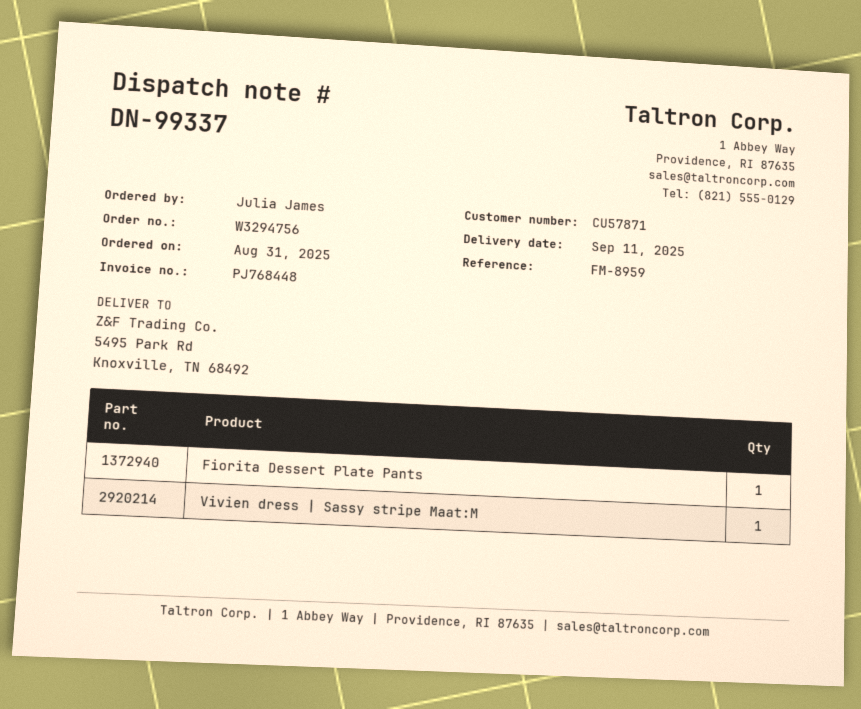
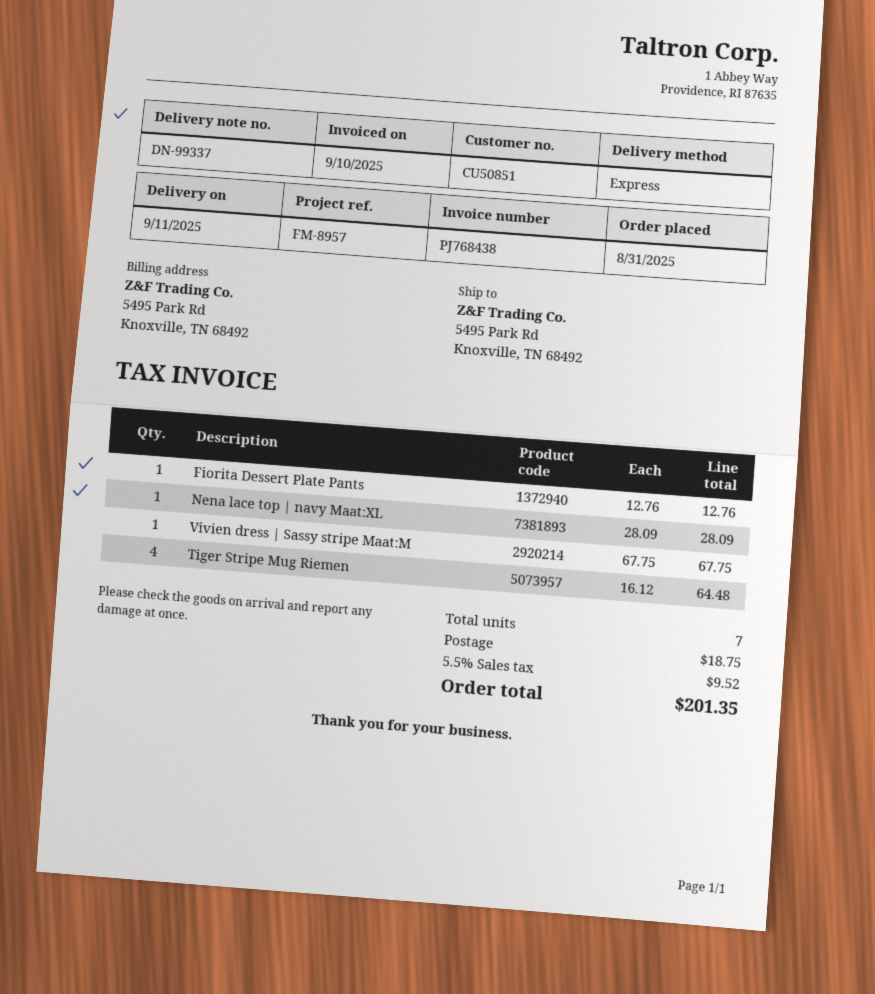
invoice number: PJ768448 -> PJ768438
customer number: CU57871 -> CU50851
reference: FM-8959 -> FM-8957
Nena lace top | navy Maat:XL: none -> 1
Tiger Stripe Mug Riemen: none -> 4

